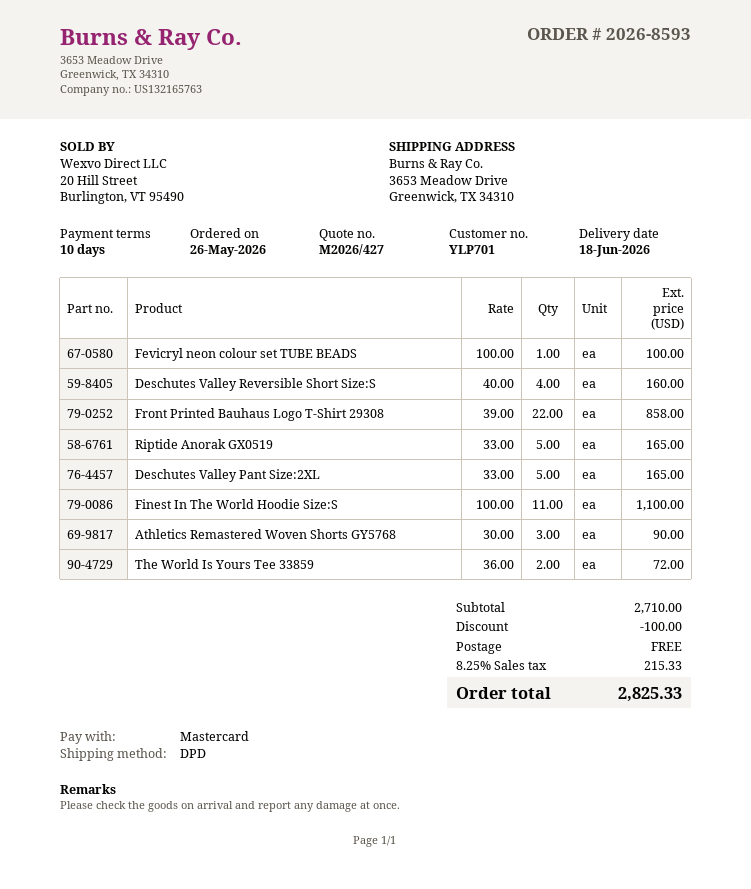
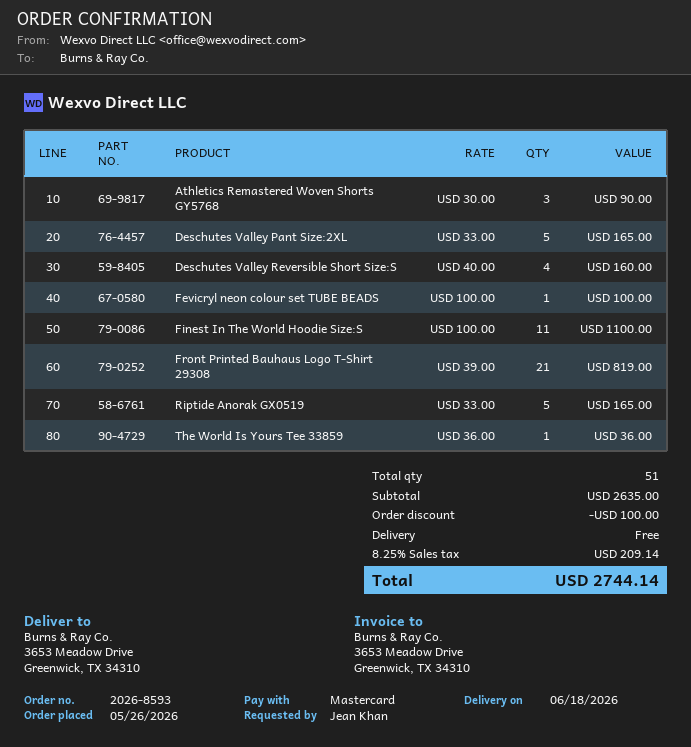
Front Printed Bauhaus Logo T-Shirt 29308: 22 x 39.00 = 858.00 -> 21 x 39.00 = 819.00
The World Is Yours Tee 33859: 2 x 36.00 = 72.00 -> 1 x 36.00 = 36.00
subtotal: 2710.00 -> 2635.00
tax: 8.25% = 215.33 -> 8.25% = 209.14
total: 2825.33 -> 2744.14

